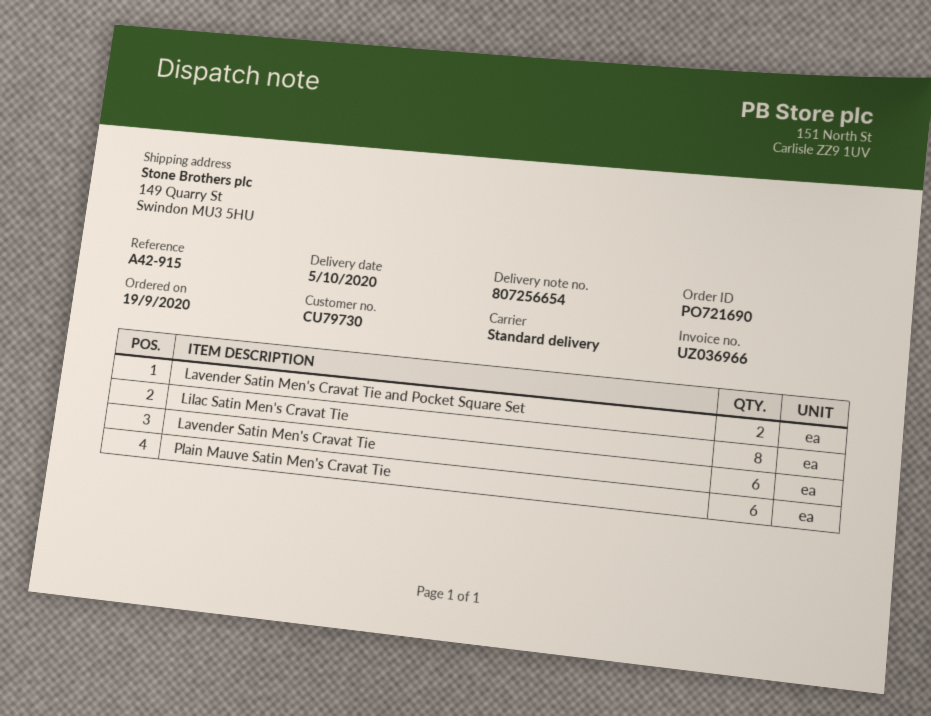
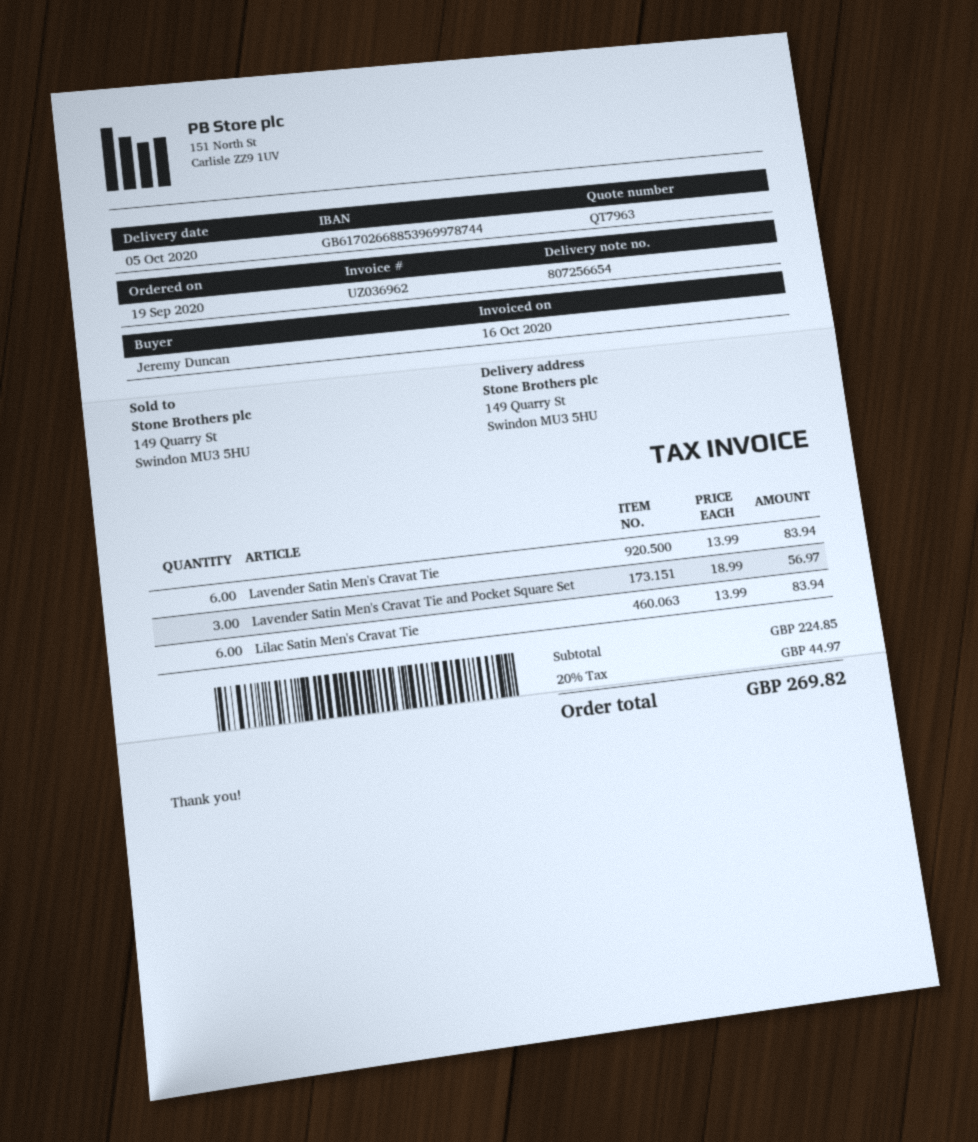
invoice number: UZ036966 -> UZ036962
Lavender Satin Men's Cravat Tie and Pocket Square Set: 2 -> 3
Lilac Satin Men's Cravat Tie: 8 -> 6
Plain Mauve Satin Men's Cravat Tie: 6 -> none

